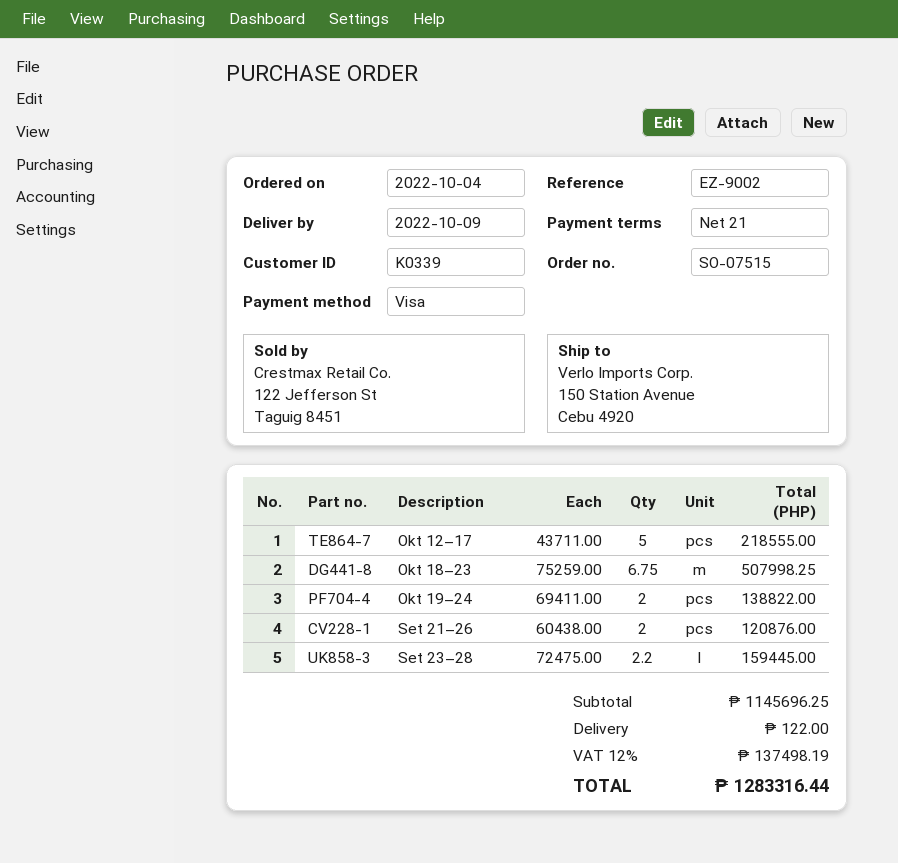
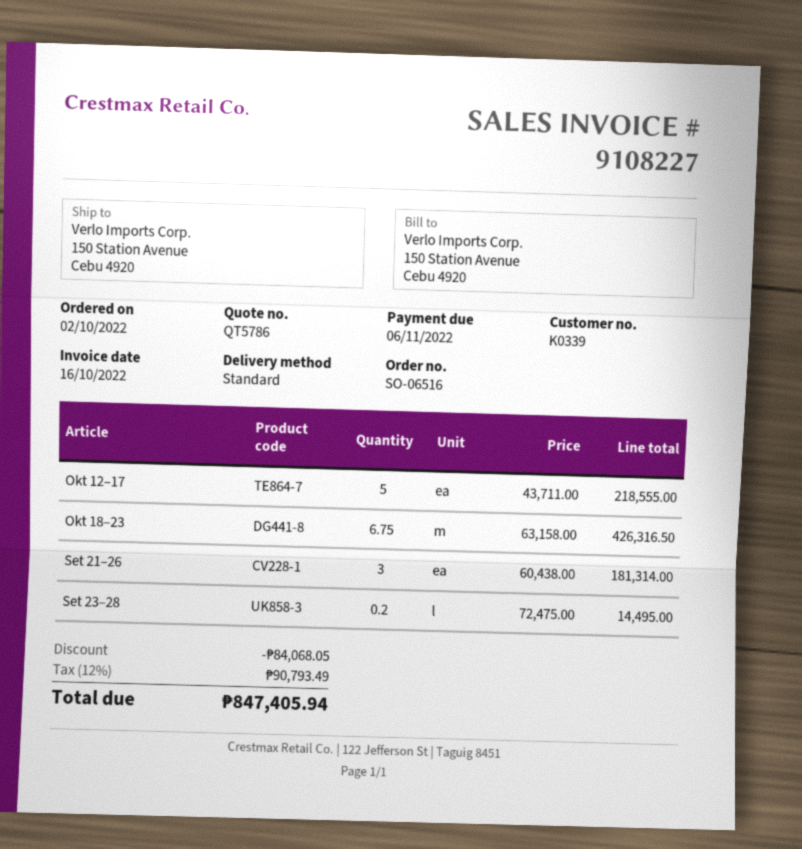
order number: SO-07515 -> SO-06516
order date: 2022-10-04 -> 2022-10-02
Okt 18–23: 6.75 x 75259.00 = 507998.25 -> 6.75 x 63158.00 = 426316.50
Okt 19–24: 2 x 69411.00 = 138822.00 -> none
Set 21–26: 2 x 60438.00 = 120876.00 -> 3 x 60438.00 = 181314.00
Set 23–28: 2.2 x 72475.00 = 159445.00 -> 0.2 x 72475.00 = 14495.00
discount: none -> 84068.05
shipping: 122.00 -> none
tax: 12% = 137498.19 -> 12% = 90793.49
total: 1283316.44 -> 847405.94

